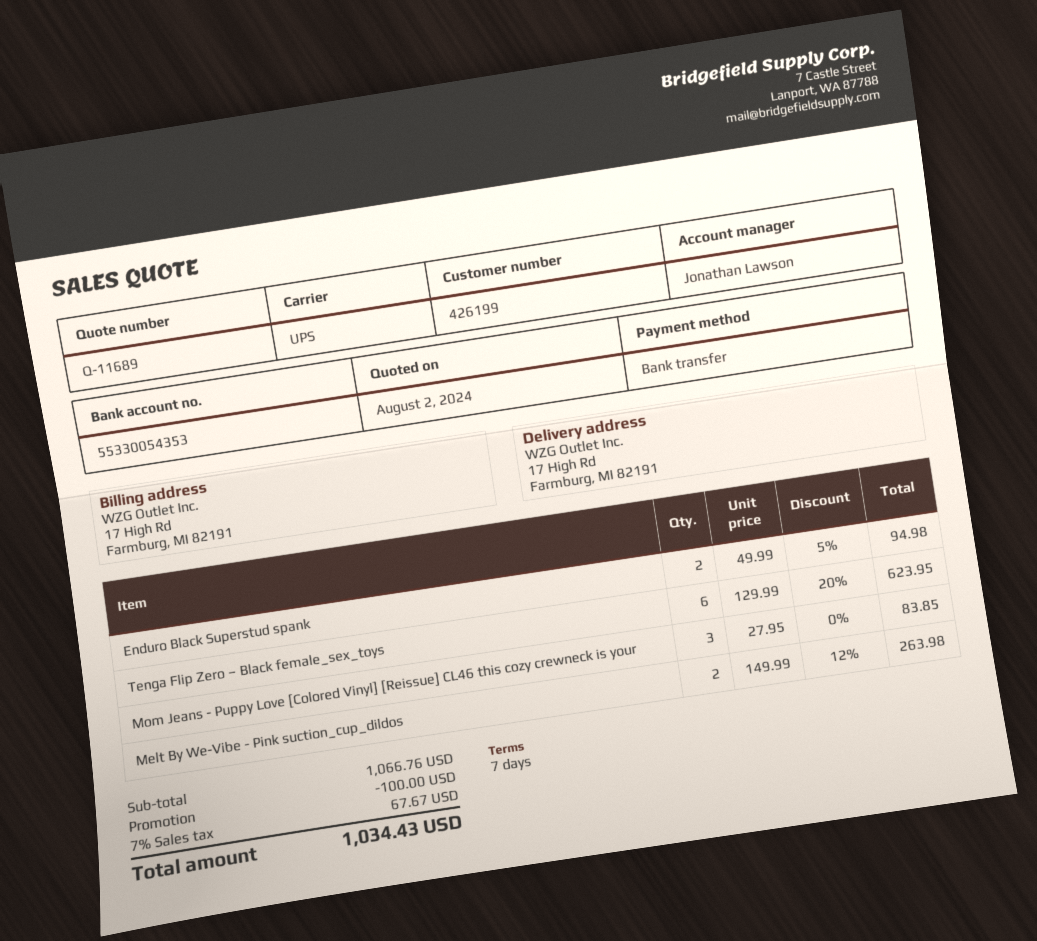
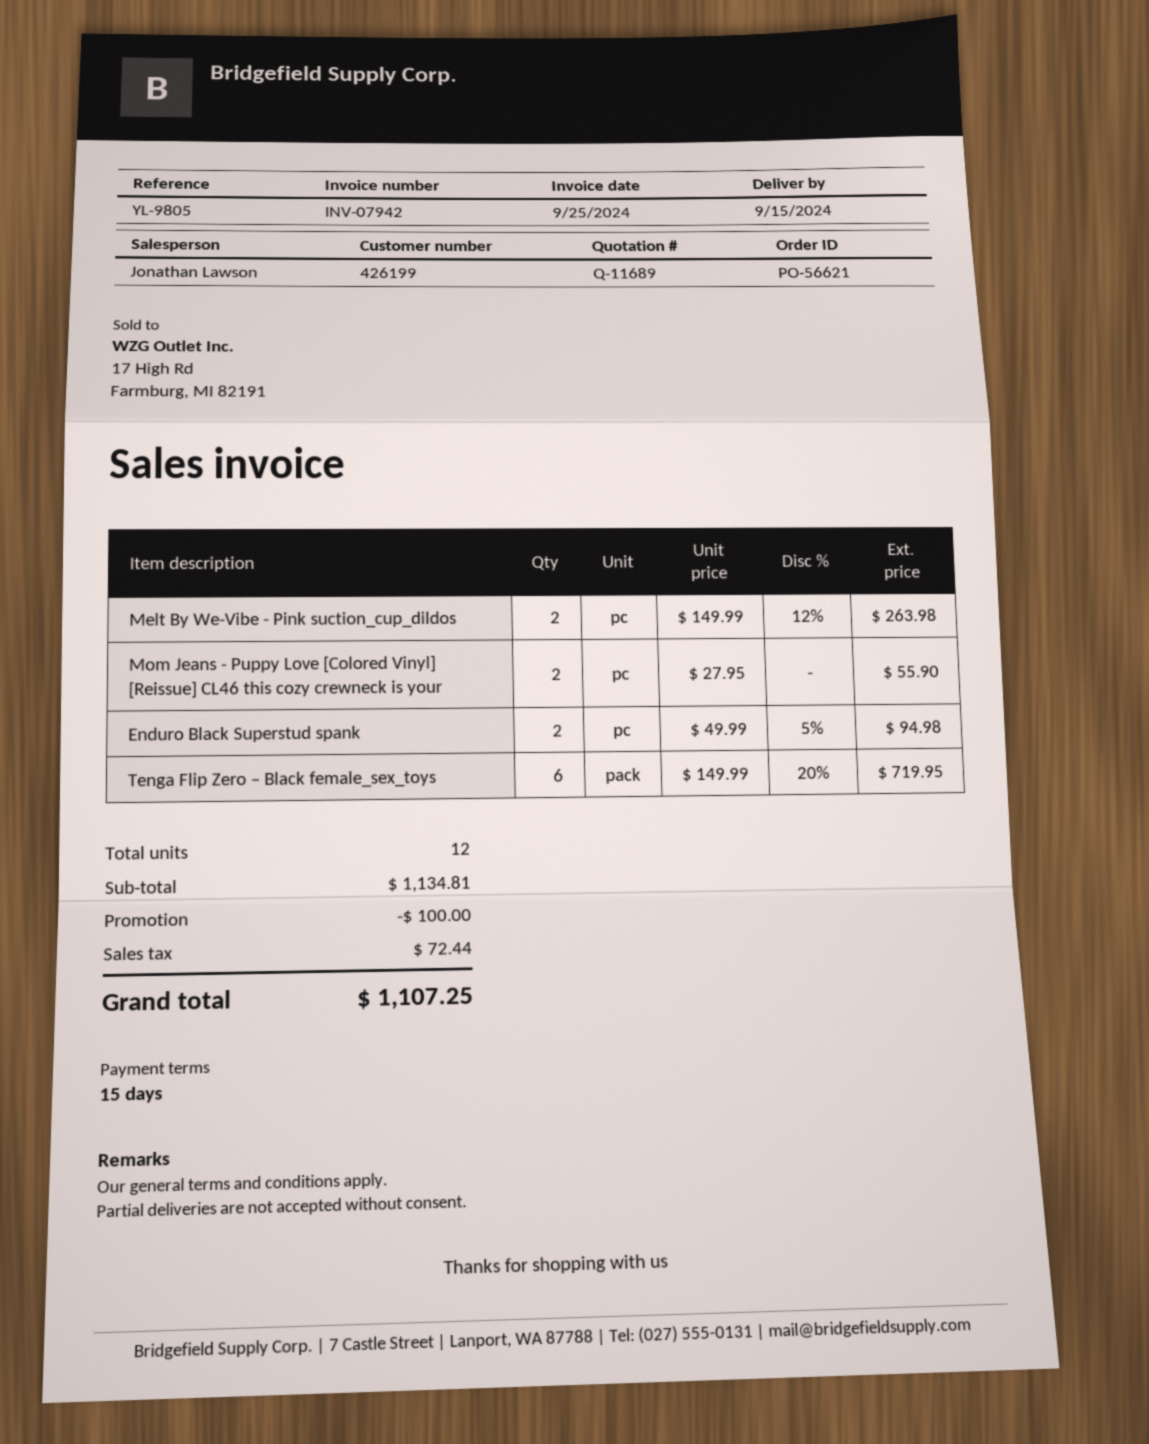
payment terms: 7 days -> 15 days
Tenga Flip Zero – Black female_sex_toys: 6 x 129.99 - 20% = 623.95 -> 6 x 149.99 - 20% = 719.95
Mom Jeans - Puppy Love [Colored Vinyl] [Reissue] CL46 this cozy crewneck is your: 3 x 27.95 = 83.85 -> 2 x 27.95 = 55.90
subtotal: 1066.76 -> 1134.81
tax: 67.67 -> 72.44
total: 1034.43 -> 1107.25

